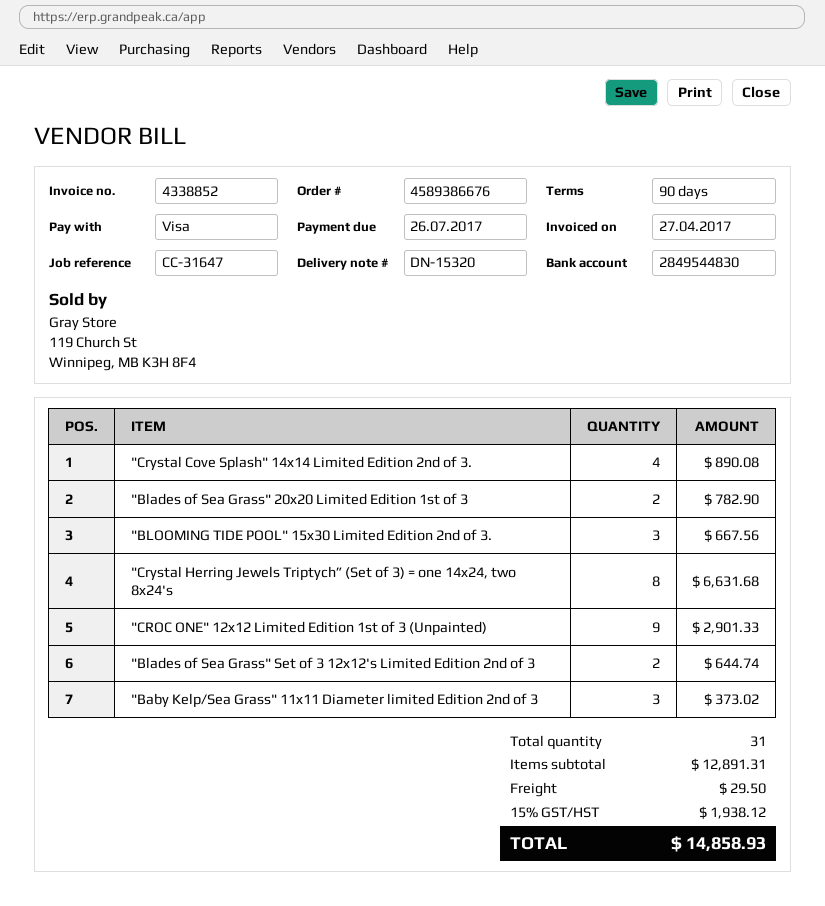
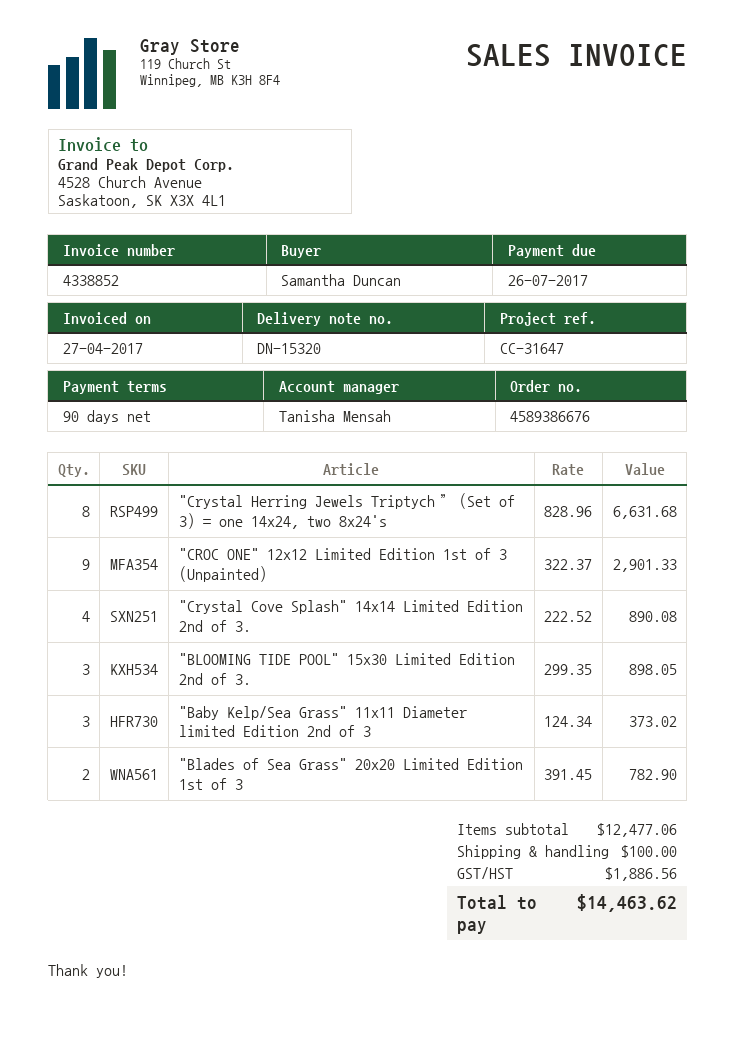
"BLOOMING TIDE POOL" 15x30 Limited Edition 2nd of 3.: 3 for 667.56 -> 3 for 898.05
"Blades of Sea Grass" Set of 3 12x12's Limited Edition 2nd of 3: 2 for 644.74 -> none
subtotal: 12891.31 -> 12477.06
shipping: 29.50 -> 100.00
tax: 1938.12 -> 1886.56
total: 14858.93 -> 14463.62

